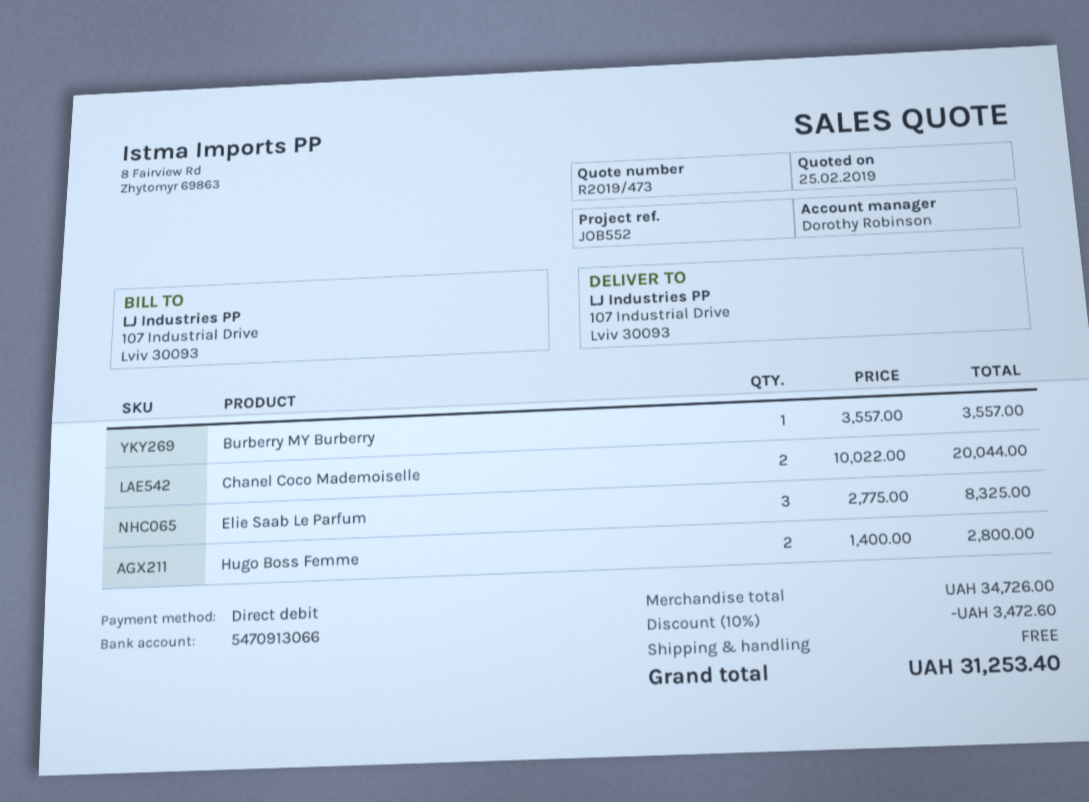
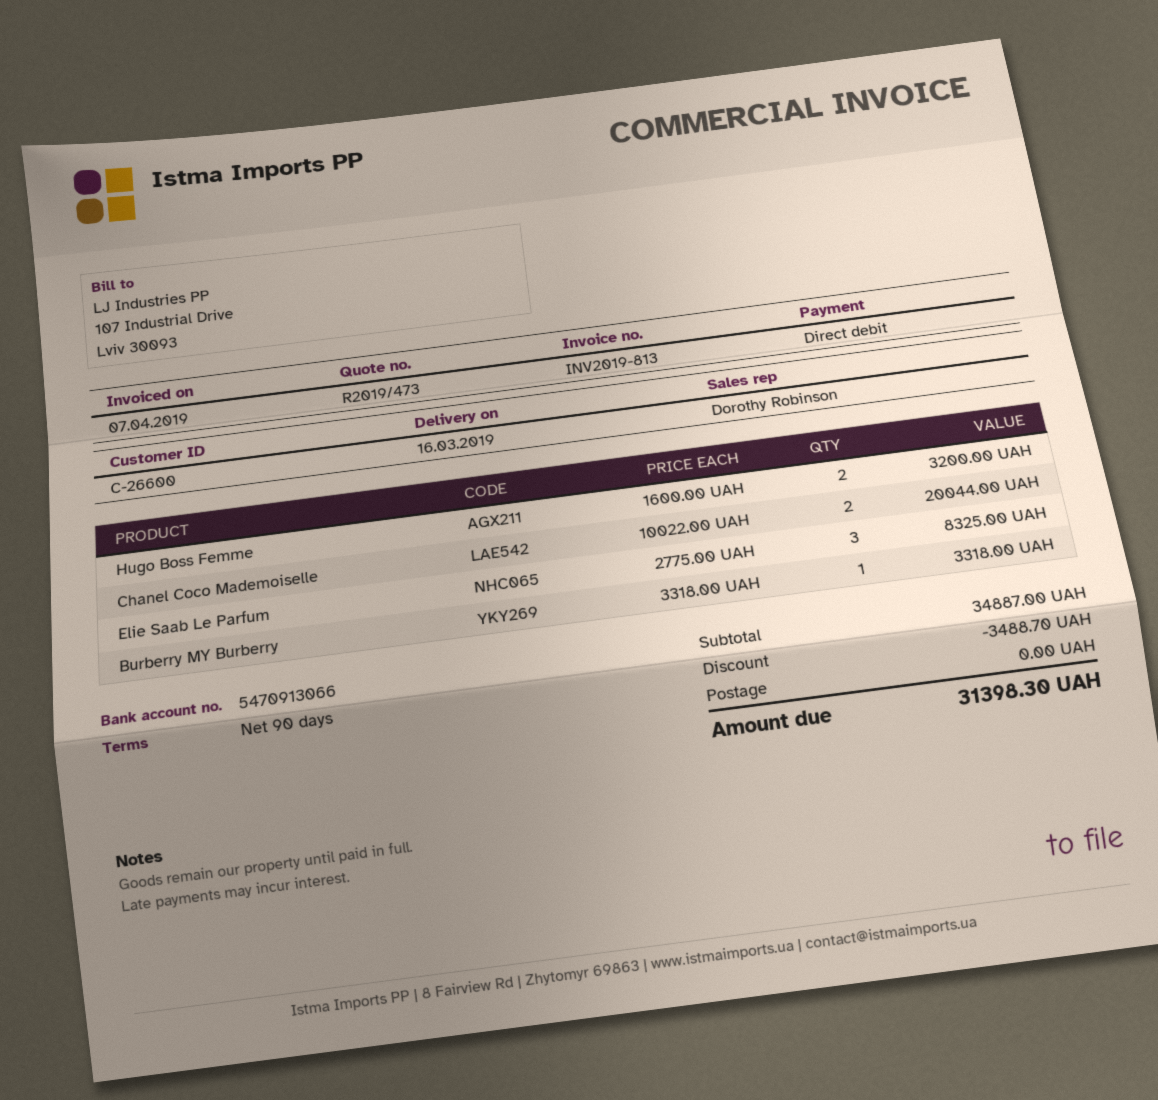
Burberry MY Burberry: 1 x 3557.00 = 3557.00 -> 1 x 3318.00 = 3318.00
Hugo Boss Femme: 2 x 1400.00 = 2800.00 -> 2 x 1600.00 = 3200.00
subtotal: 34726.00 -> 34887.00
discount: 3472.60 -> 3488.70
total: 31253.40 -> 31398.30

